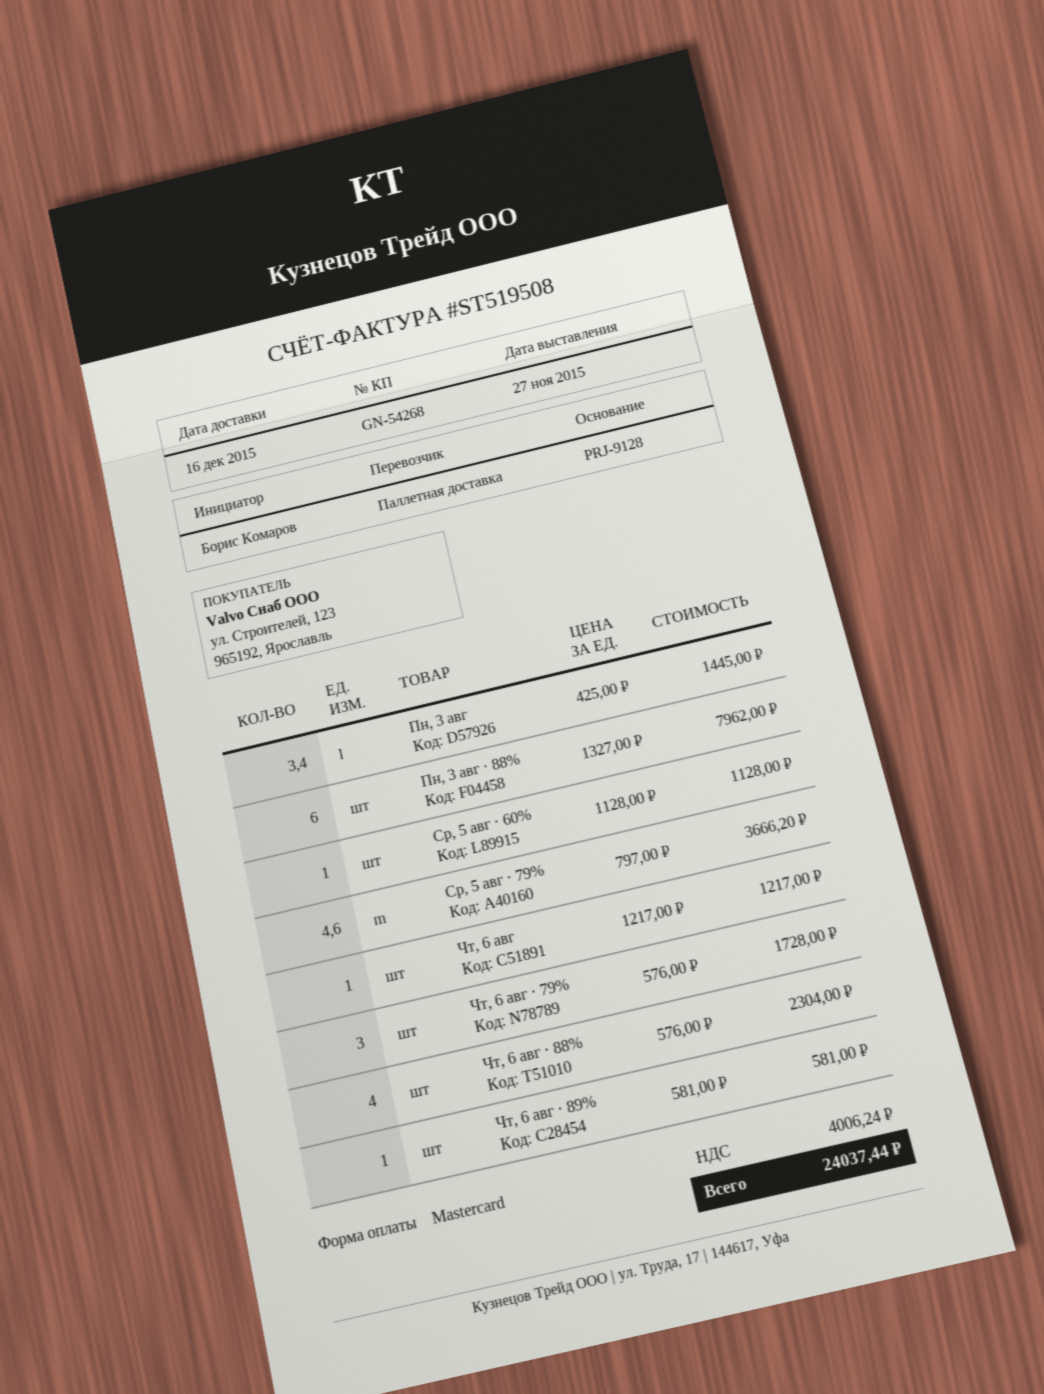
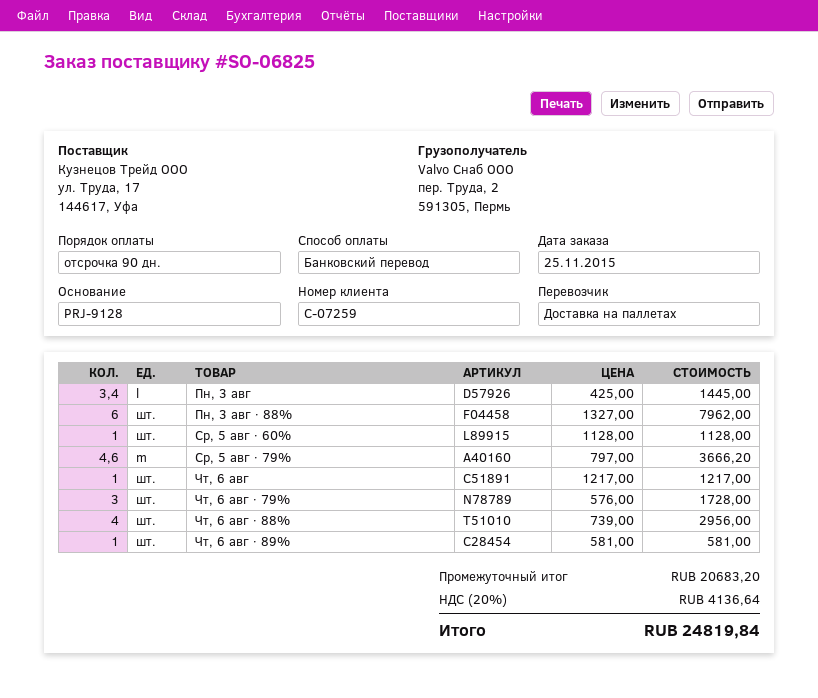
payment method: Mastercard -> bank transfer
Чт, 6 авг · 88%: 4 x 576.00 = 2304.00 -> 4 x 739.00 = 2956.00
tax: 4006.24 -> 4136.64
total: 24037.44 -> 24819.84

